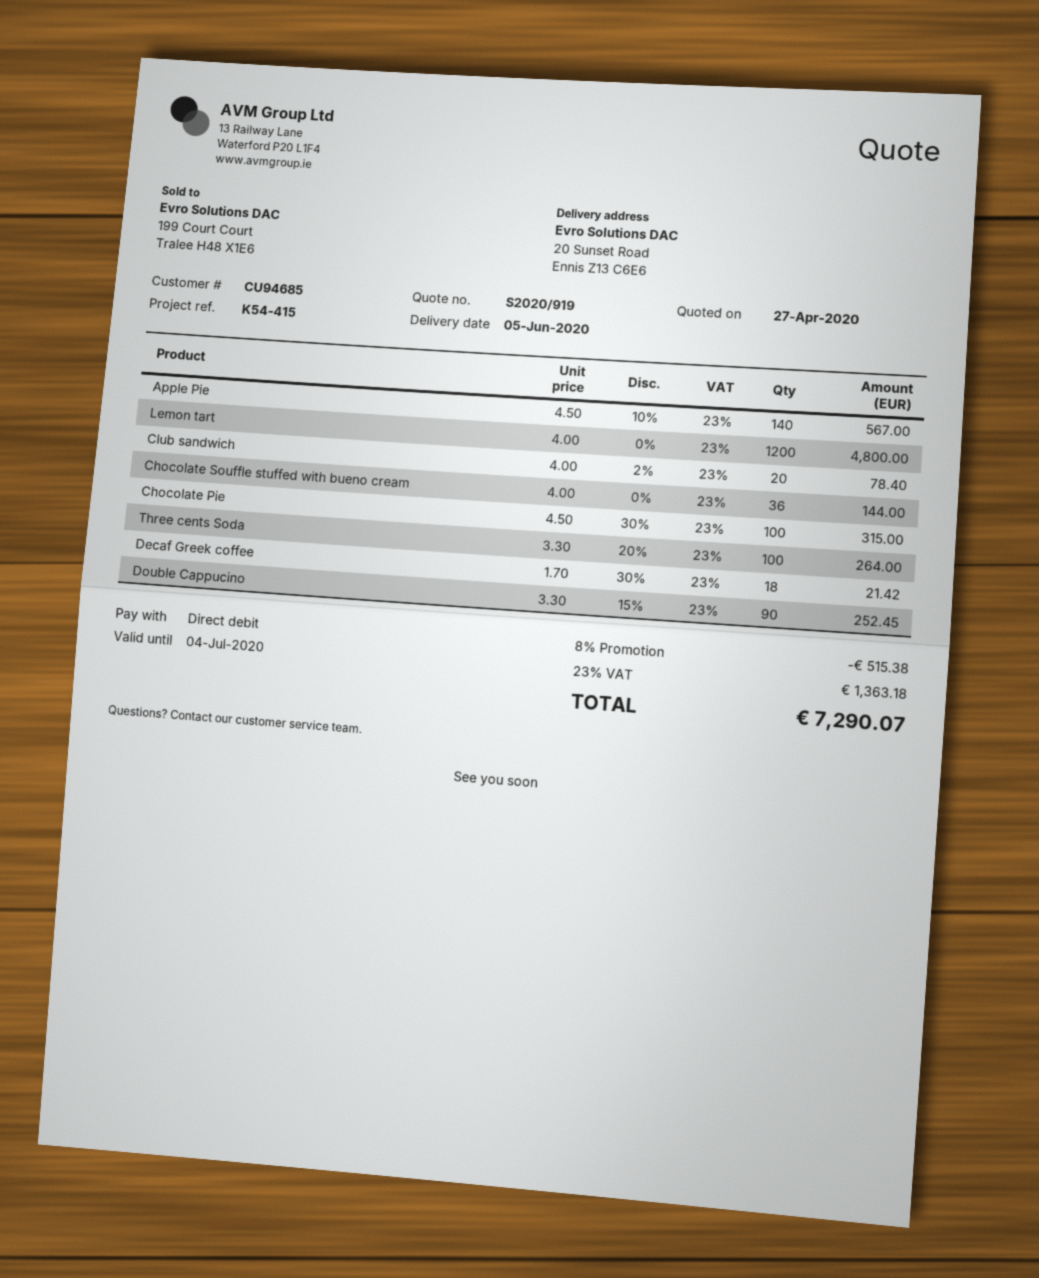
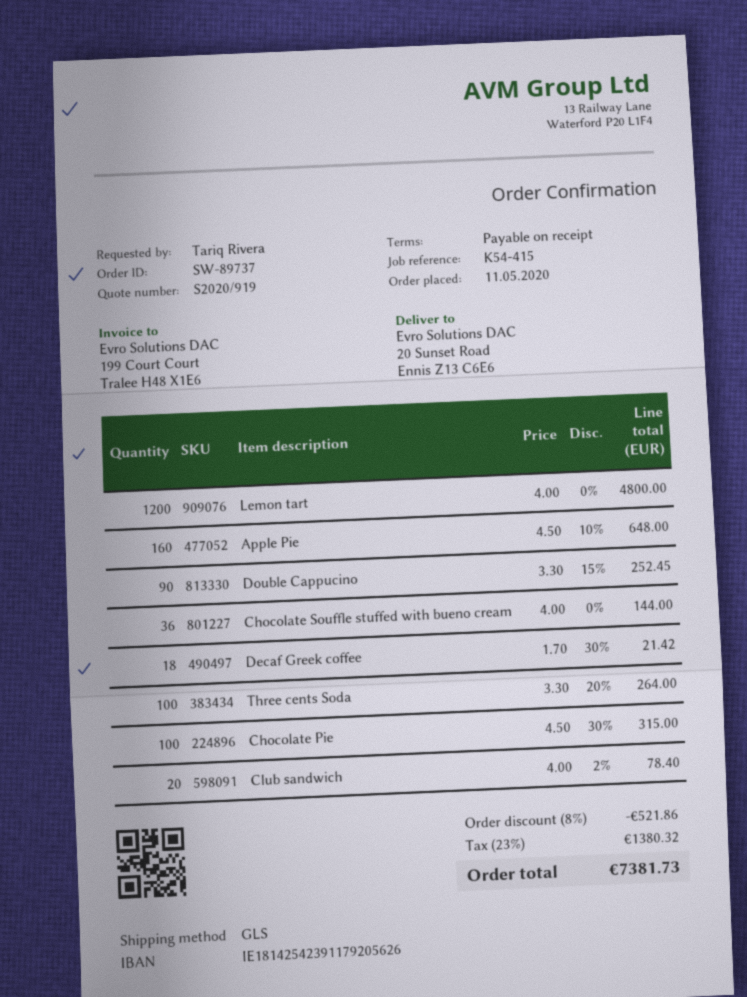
Apple Pie: 140 x 4.50 - 10% = 567.00 -> 160 x 4.50 - 10% = 648.00
discount: 8% = 515.38 -> 8% = 521.86
tax: 23% = 1363.18 -> 23% = 1380.32
total: 7290.07 -> 7381.73

